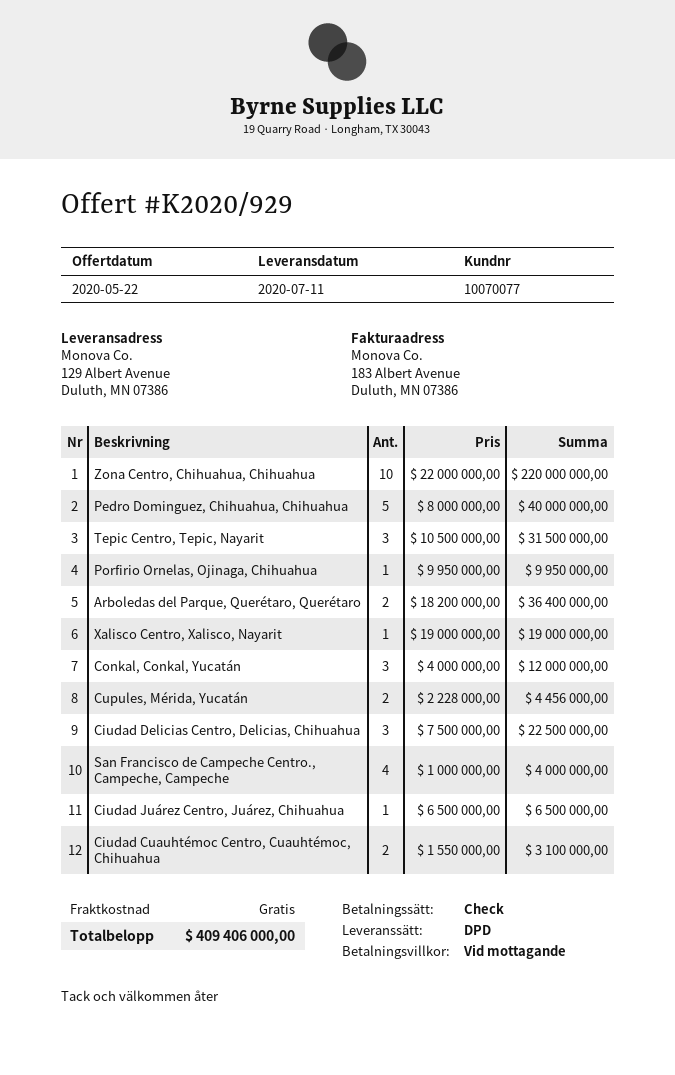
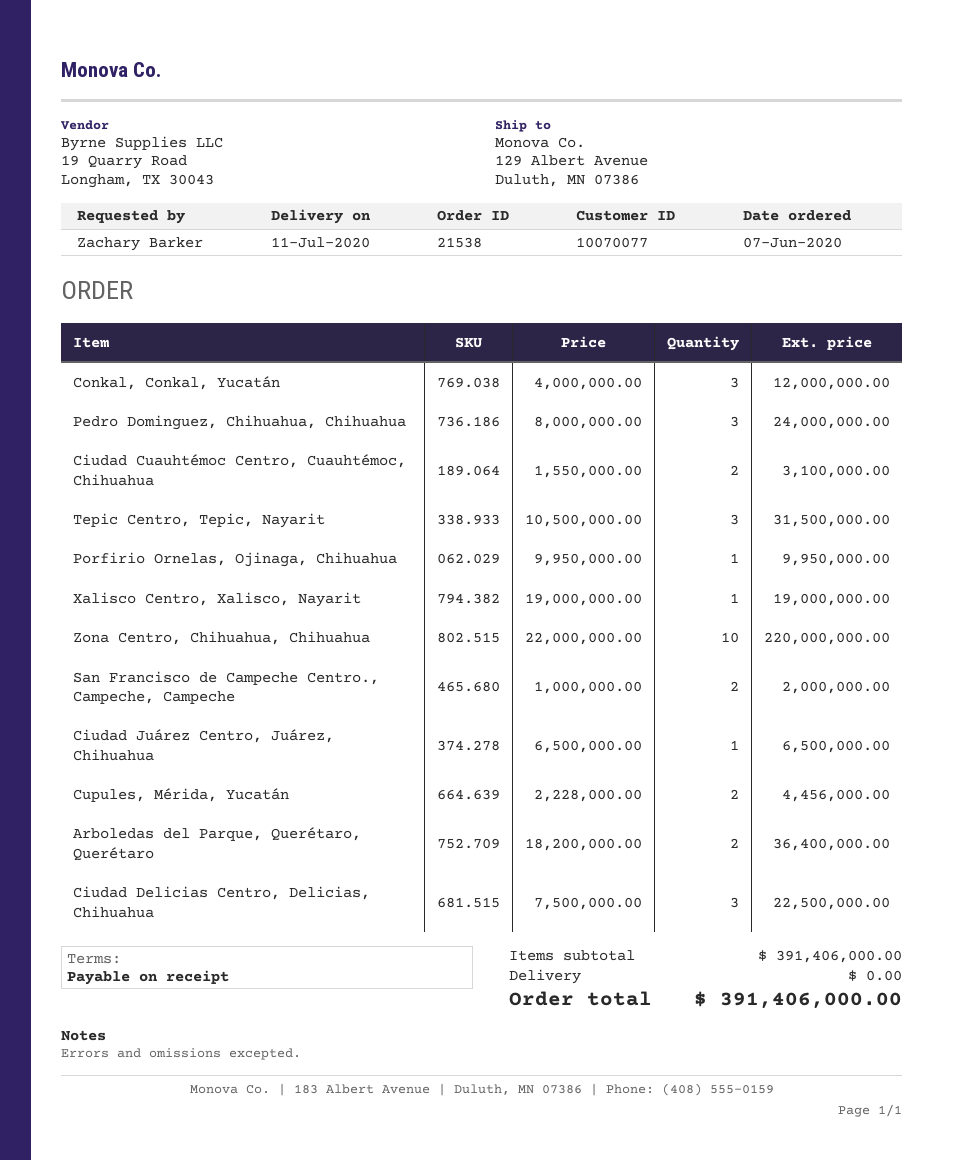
Pedro Dominguez, Chihuahua, Chihuahua: 5 x 8000000.00 = 40000000.00 -> 3 x 8000000.00 = 24000000.00
San Francisco de Campeche Centro., Campeche, Campeche: 4 x 1000000.00 = 4000000.00 -> 2 x 1000000.00 = 2000000.00
total: 409406000.00 -> 391406000.00

